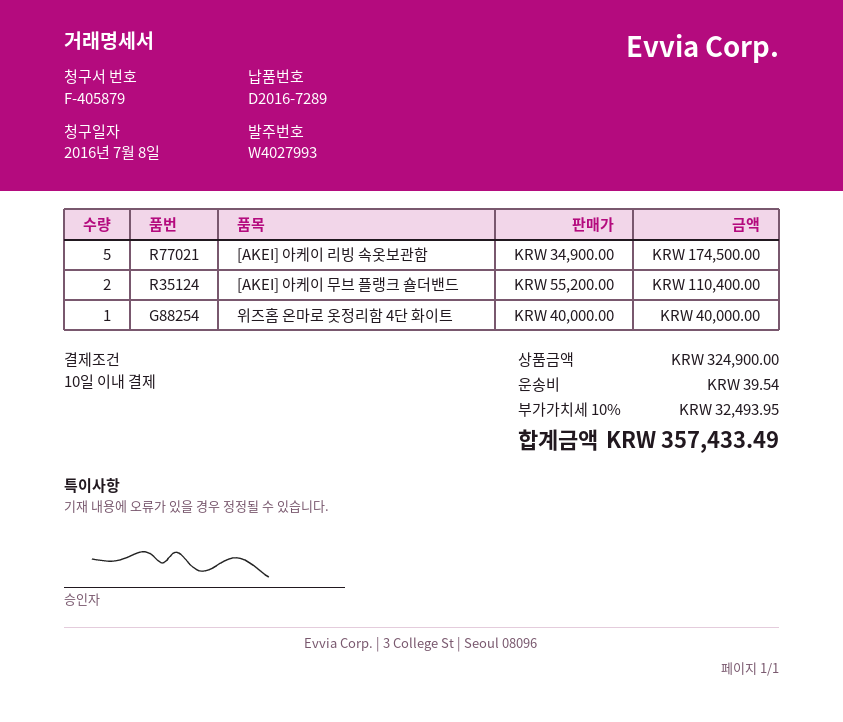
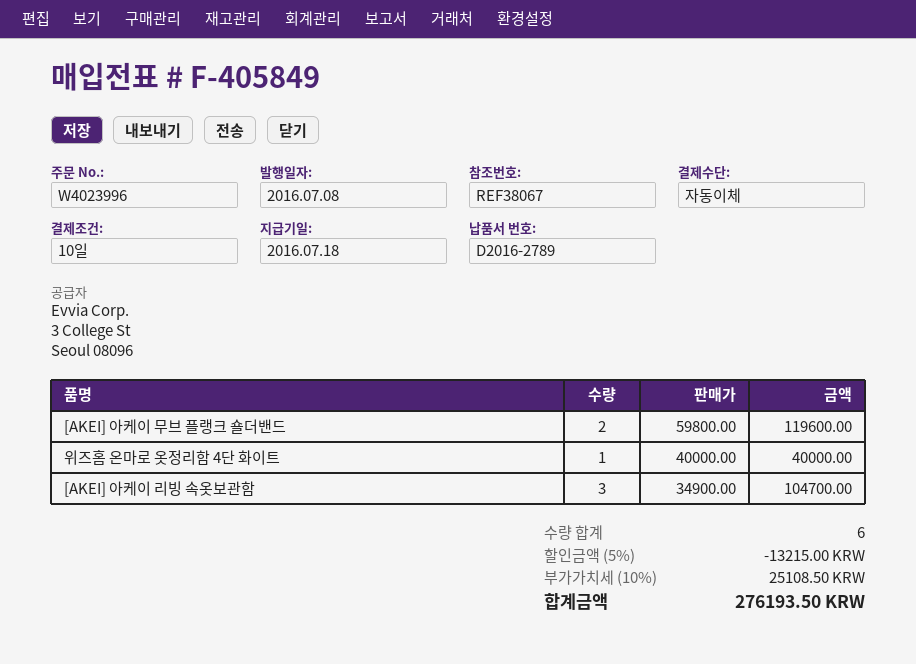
order number: W4027993 -> W4023996
delivery note number: D2016-7289 -> D2016-2789
invoice number: F-405879 -> F-405849
[AKEI] 아케이 리빙 속옷보관함: 5 x 34900.00 = 174500.00 -> 3 x 34900.00 = 104700.00
[AKEI] 아케이 무브 플랭크 숄더밴드: 2 x 55200.00 = 110400.00 -> 2 x 59800.00 = 119600.00
discount: none -> 5% = 13215.00
shipping: 39.54 -> none
tax: 10% = 32493.95 -> 10% = 25108.50
total: 357433.49 -> 276193.50

